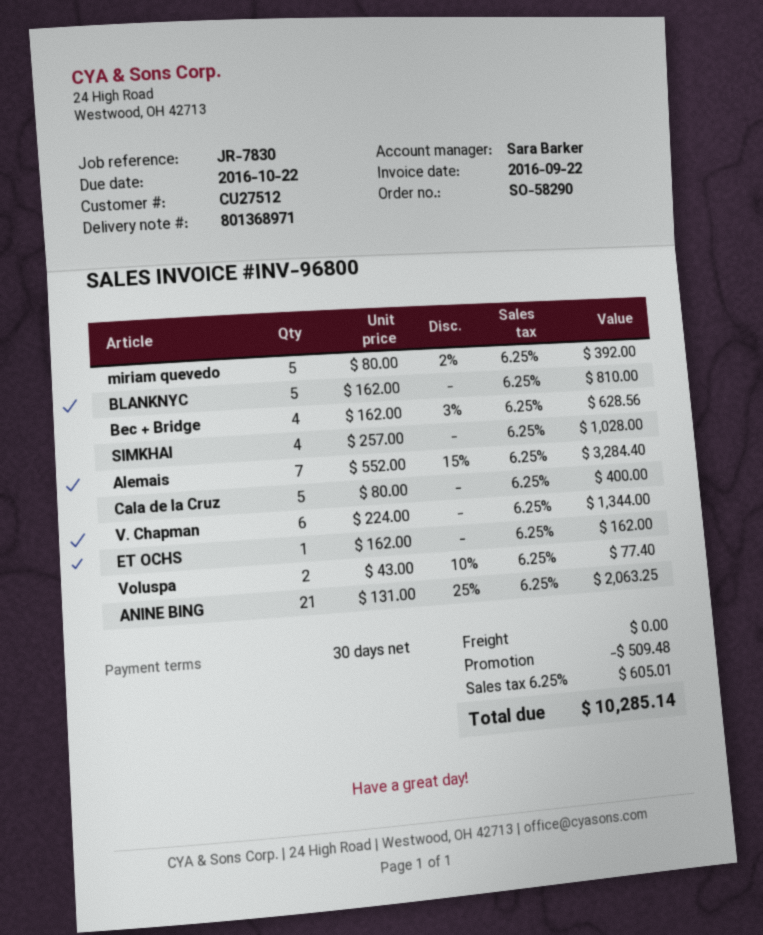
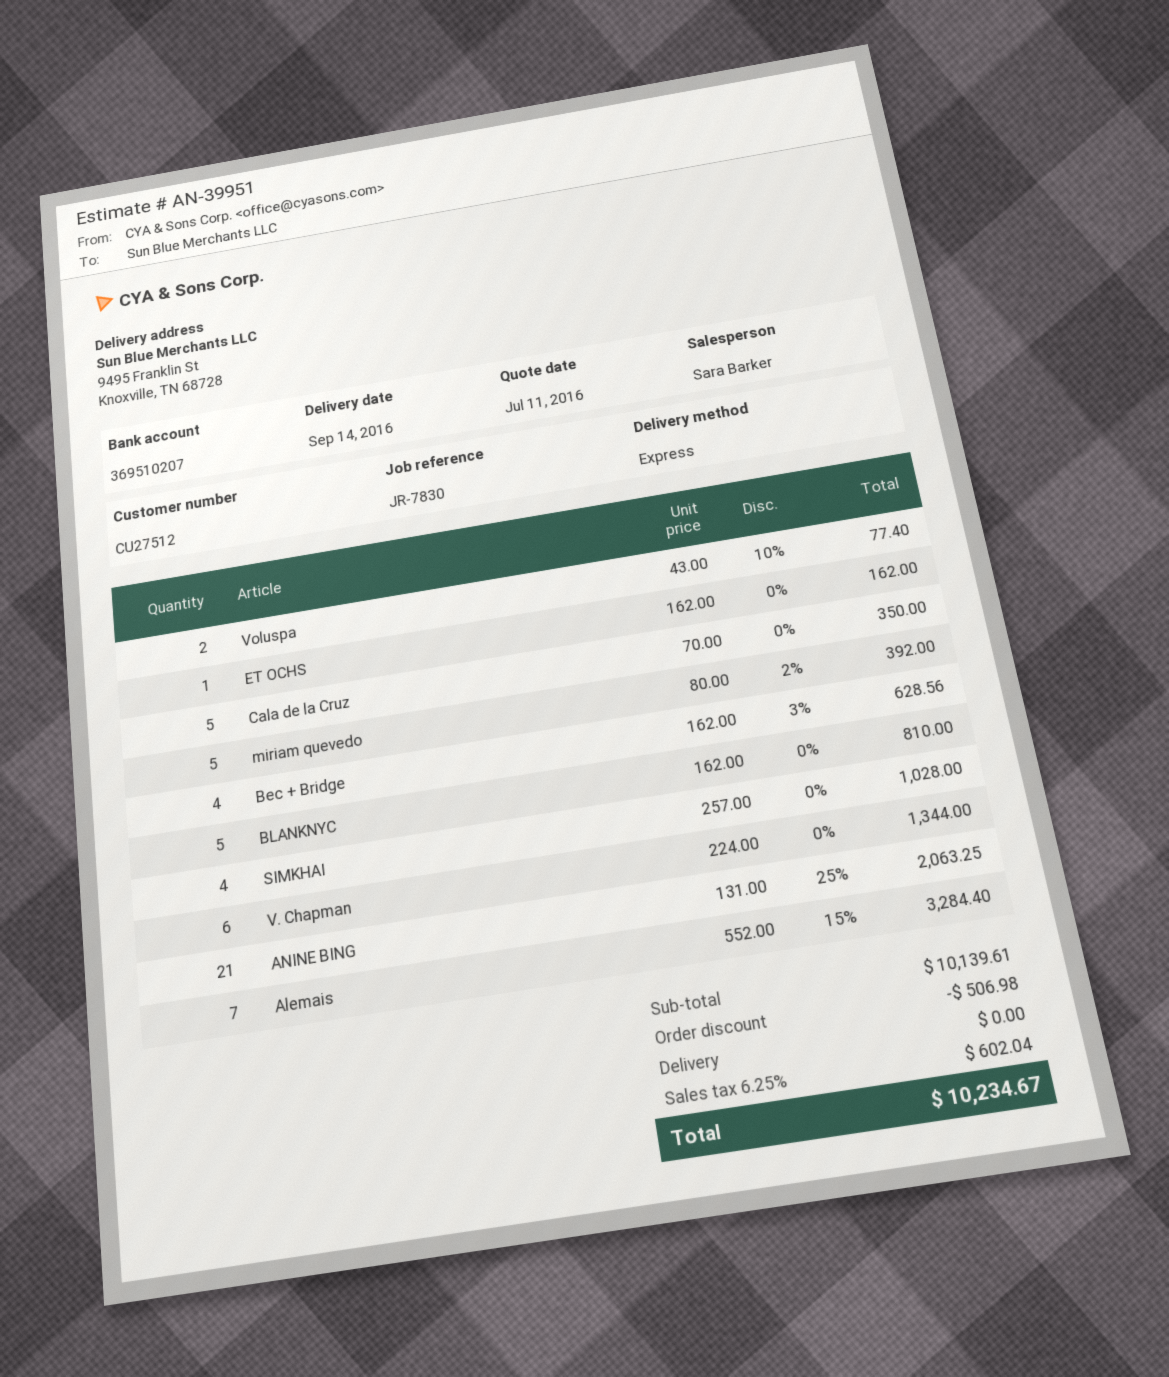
Cala de la Cruz: 5 x 80.00 = 400.00 -> 5 x 70.00 = 350.00
discount: 509.48 -> 506.98
tax: 6.25% = 605.01 -> 6.25% = 602.04
total: 10285.14 -> 10234.67

